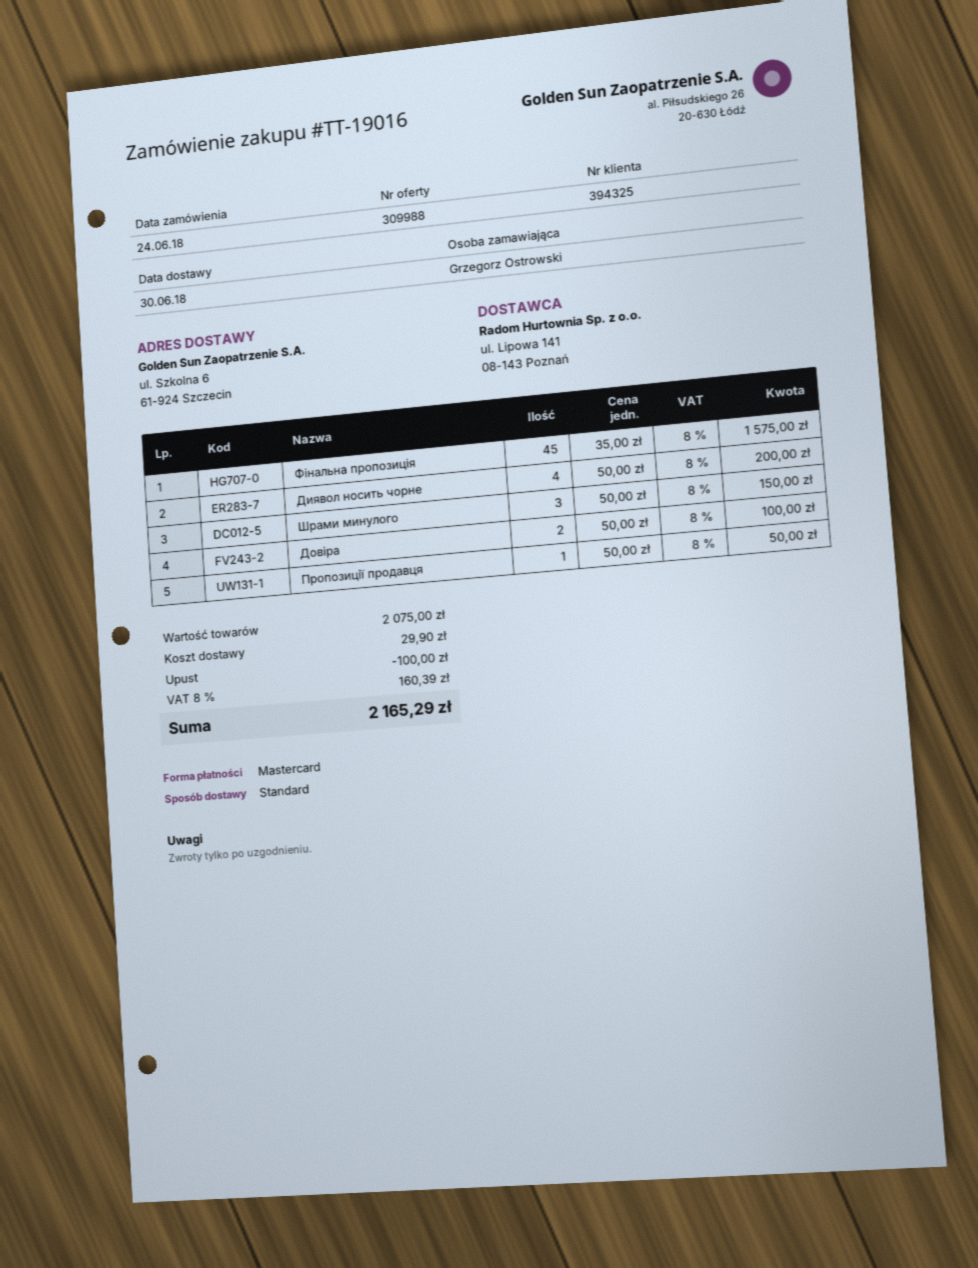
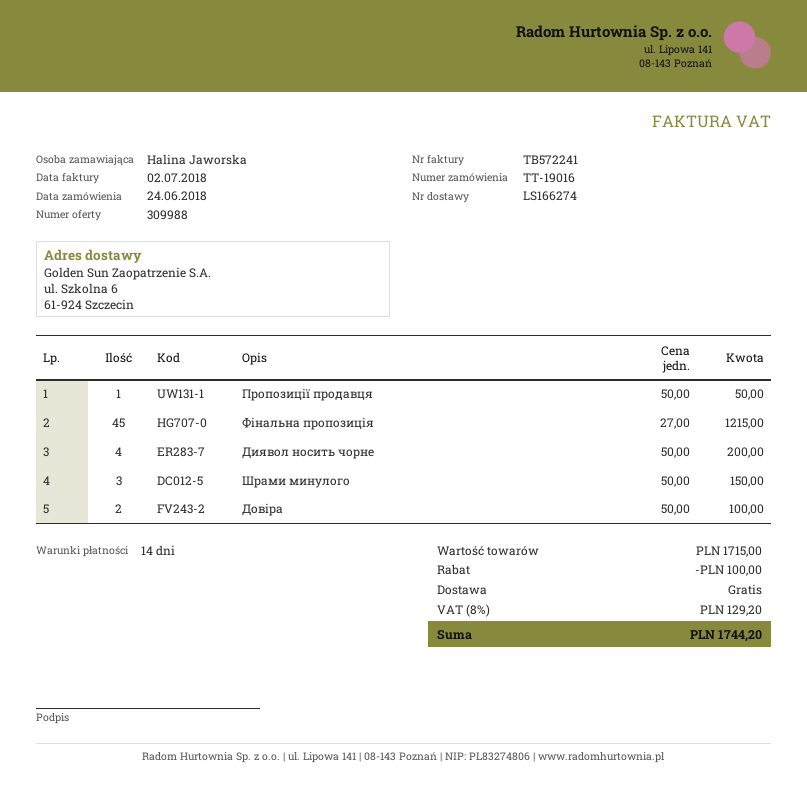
ordered by: Grzegorz Ostrowski -> Halina Jaworska
Фінальна пропозиція: 45 x 35.00 = 1575.00 -> 45 x 27.00 = 1215.00
subtotal: 2075.00 -> 1715.00
shipping: 29.90 -> 0.00
tax: 8% = 160.39 -> 8% = 129.20
total: 2165.29 -> 1744.20

